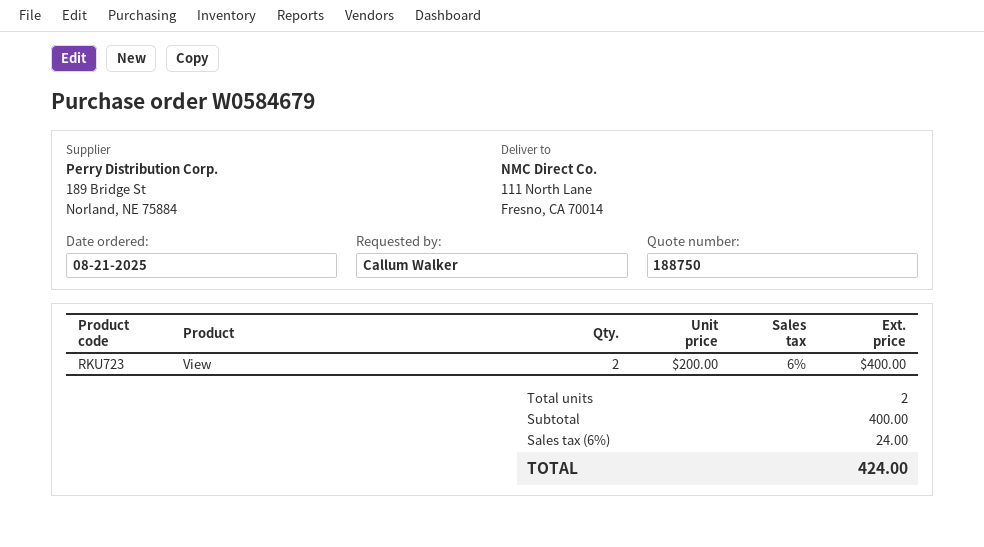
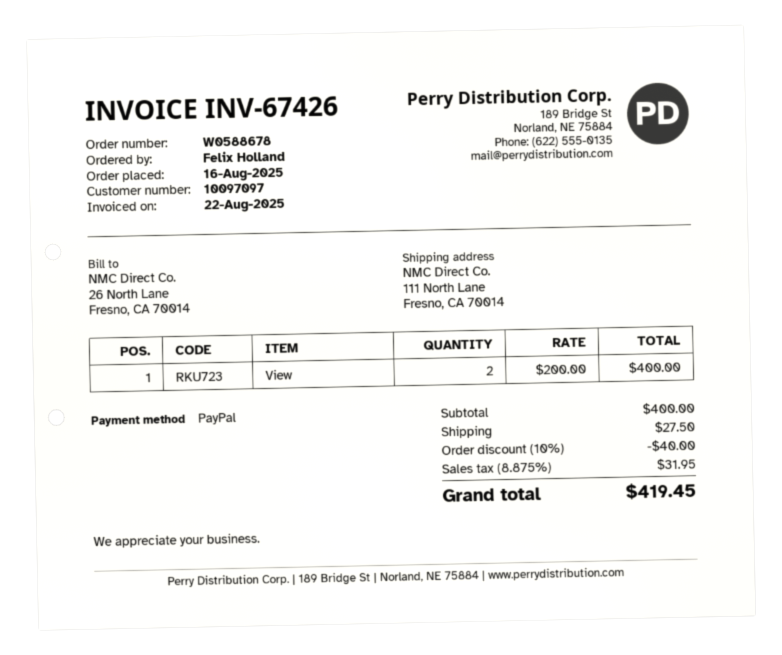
order number: W0584679 -> W0588678
order date: 2025-08-21 -> 2025-08-16
ordered by: Callum Walker -> Felix Holland
discount: none -> 10% = 40.00
shipping: none -> 27.50
tax: 6% = 24.00 -> 8.875% = 31.95
total: 424.00 -> 419.45

